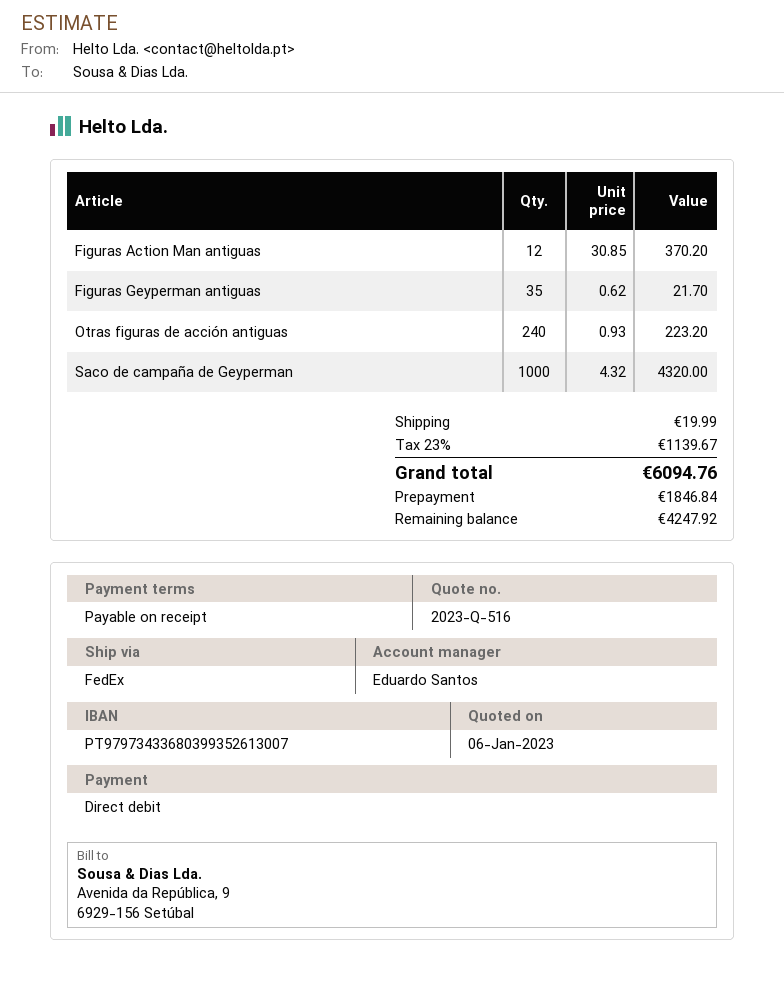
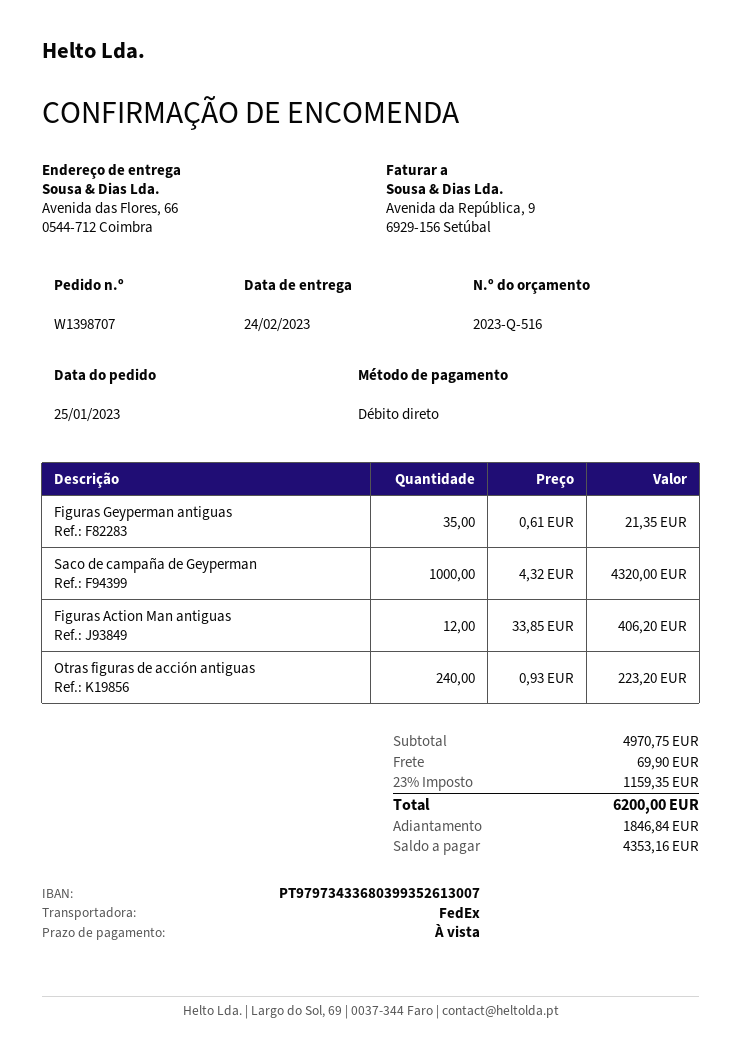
Figuras Action Man antiguas: 12 x 30.85 = 370.20 -> 12 x 33.85 = 406.20
Figuras Geyperman antiguas: 35 x 0.62 = 21.70 -> 35 x 0.61 = 21.35
shipping: 19.99 -> 69.90
tax: 23% = 1139.67 -> 23% = 1159.35
total: 6094.76 -> 6200.00
balance: 4247.92 -> 4353.16

